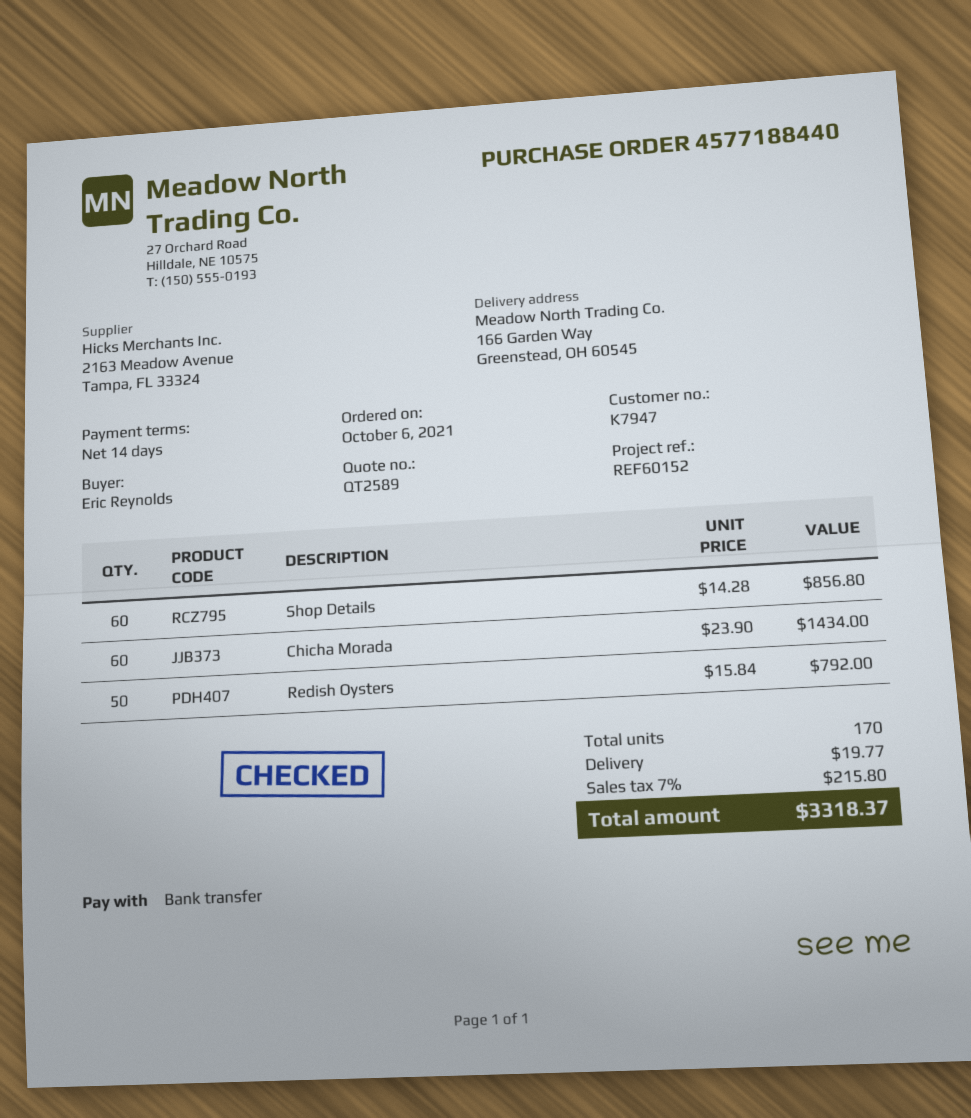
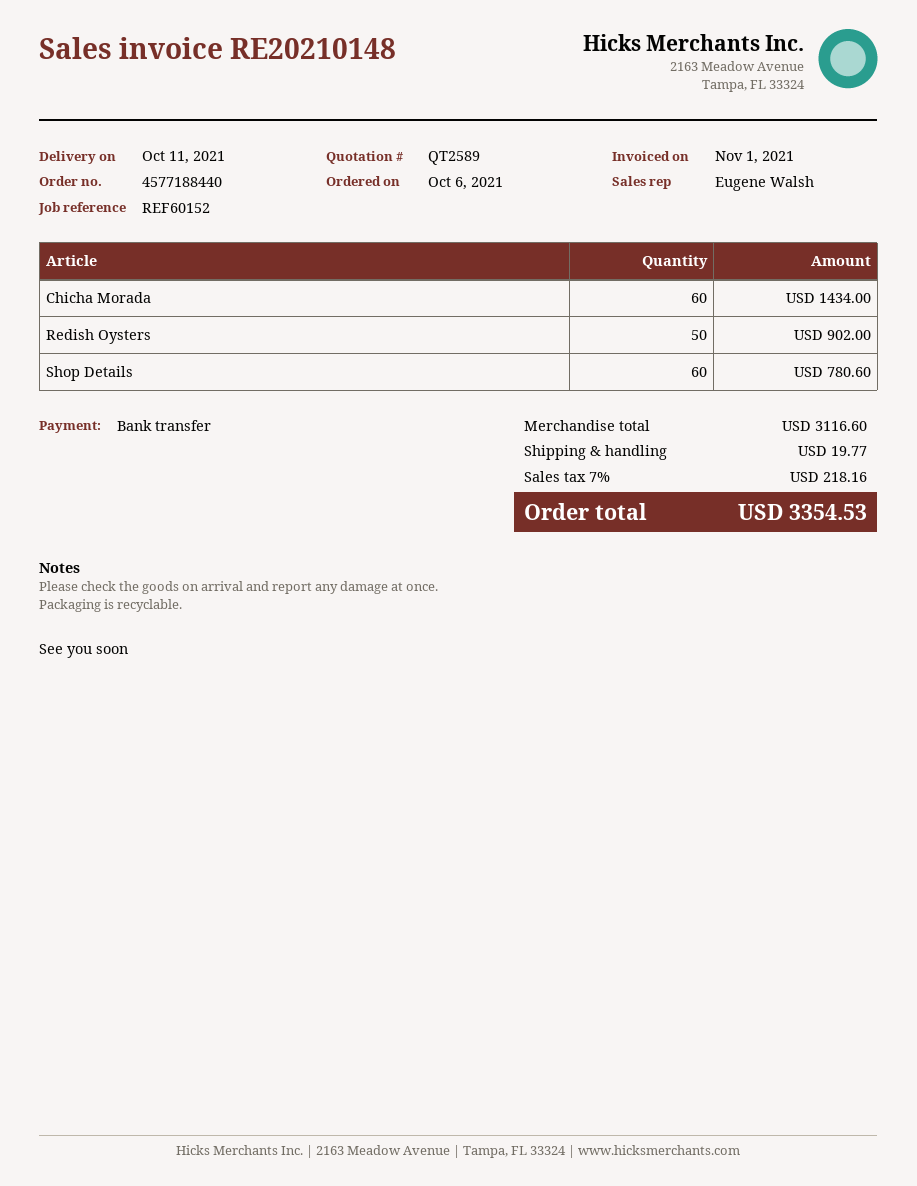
Shop Details: 60 for 856.80 -> 60 for 780.60
Redish Oysters: 50 for 792.00 -> 50 for 902.00
tax: 7% = 215.80 -> 7% = 218.16
total: 3318.37 -> 3354.53

